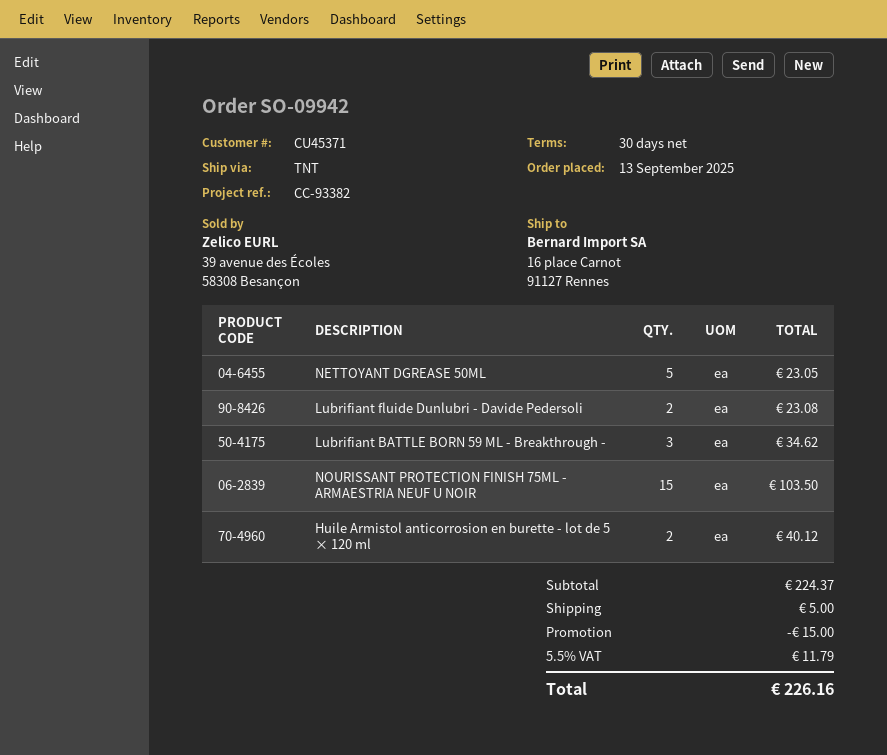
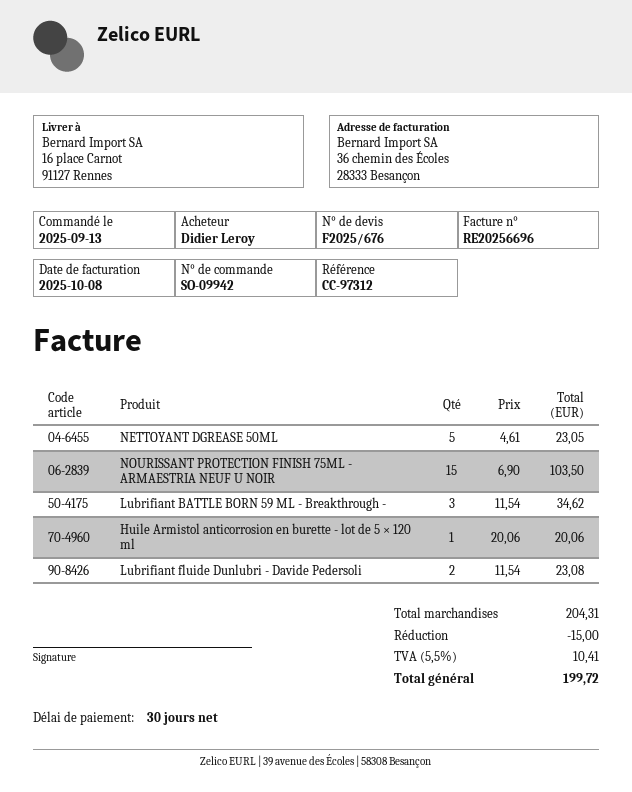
reference: CC-93382 -> CC-97312
Huile Armistol anticorrosion en burette - lot de 5 × 120 ml: 2 for 40.12 -> 1 for 20.06
subtotal: 224.37 -> 204.31
shipping: 5.00 -> none
tax: 5.5% = 11.79 -> 5.5% = 10.41
total: 226.16 -> 199.72

